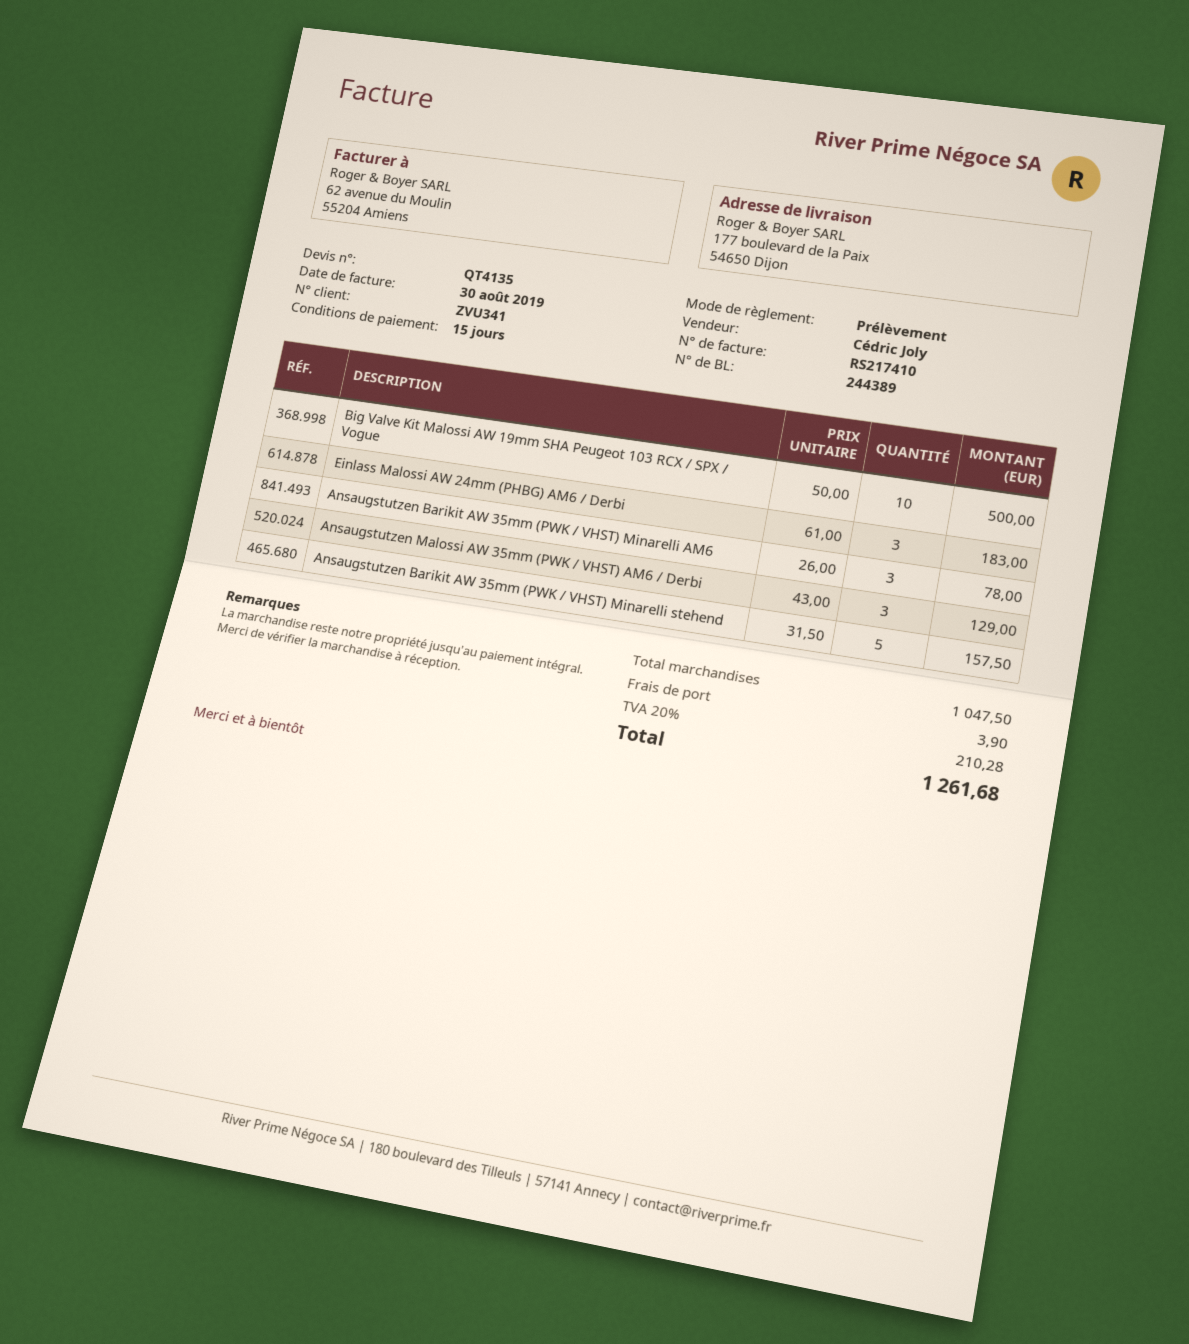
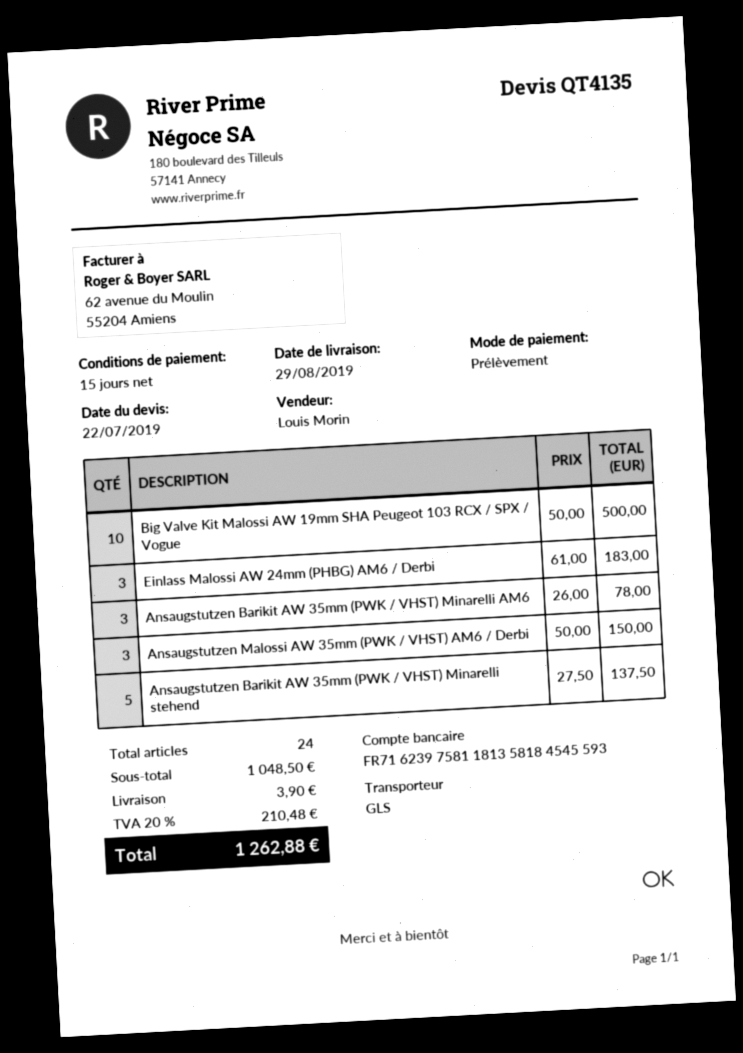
sales rep: Cédric Joly -> Louis Morin
Ansaugstutzen Malossi AW 35mm (PWK / VHST) AM6 / Derbi: 3 x 43.00 = 129.00 -> 3 x 50.00 = 150.00
Ansaugstutzen Barikit AW 35mm (PWK / VHST) Minarelli stehend: 5 x 31.50 = 157.50 -> 5 x 27.50 = 137.50
subtotal: 1047.50 -> 1048.50
tax: 20% = 210.28 -> 20% = 210.48
total: 1261.68 -> 1262.88

